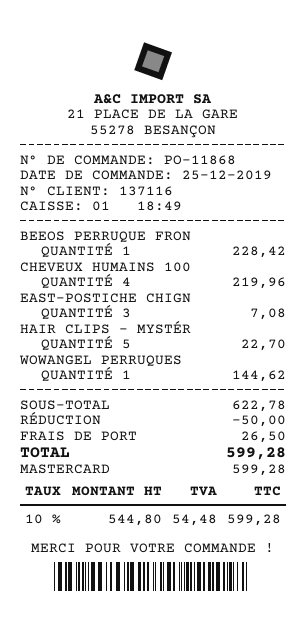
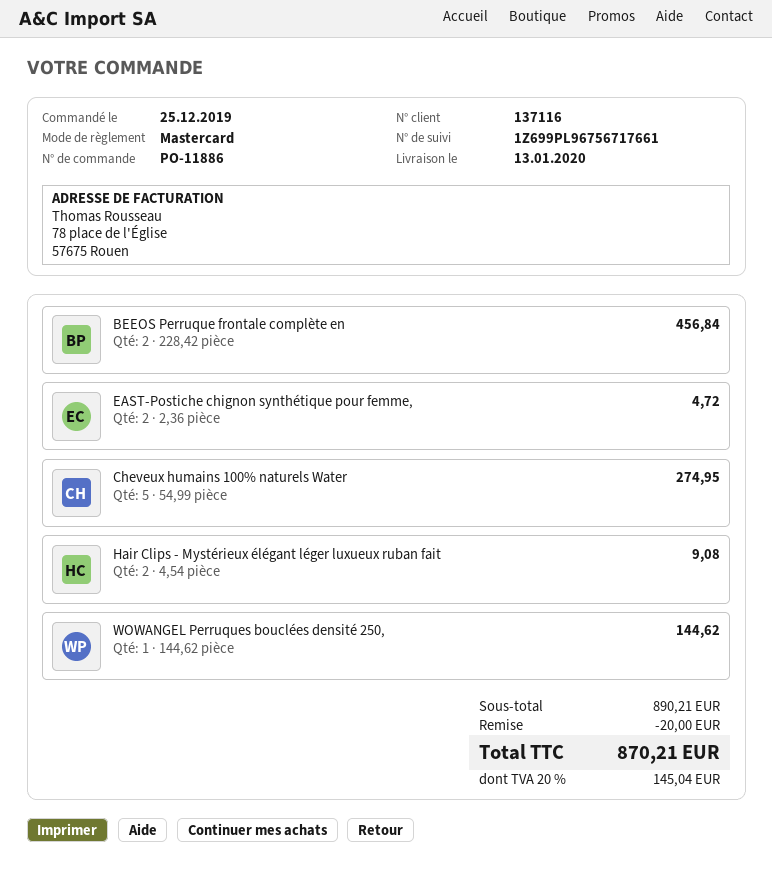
order number: PO-11868 -> PO-11886
BEEOS PERRUQUE FRON: 1 for 228.42 -> 2 for 456.84
CHEVEUX HUMAINS 100: 4 for 219.96 -> 5 for 274.95
EAST-POSTICHE CHIGN: 3 for 7.08 -> 2 for 4.72
HAIR CLIPS - MYSTÉR: 5 for 22.70 -> 2 for 9.08
subtotal: 622.78 -> 890.21
discount: 50.00 -> 20.00
shipping: 26.50 -> none
tax: 10% = 54.48 -> 20% = 145.04
total: 599.28 -> 870.21

